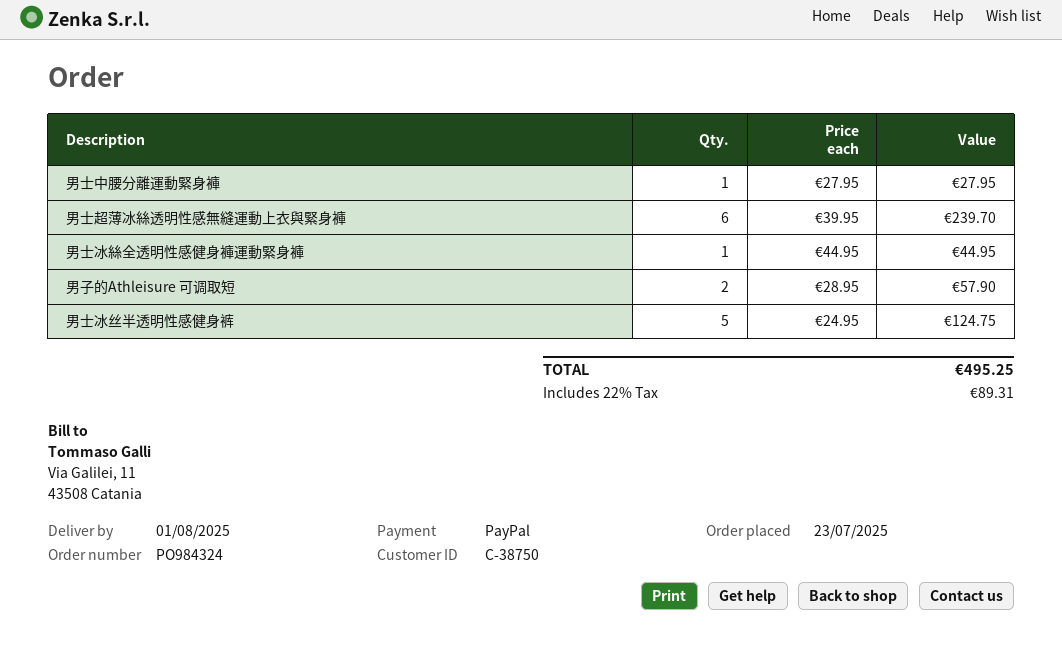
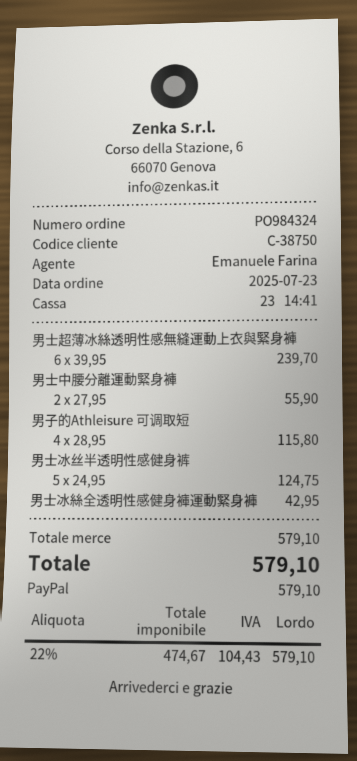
男士中腰分離運動緊身褲: 1 x 27.95 = 27.95 -> 2 x 27.95 = 55.90
男士冰絲全透明性感健身褲運動緊身褲: 1 x 44.95 = 44.95 -> 1 x 42.95 = 42.95
男子的Athleisure 可调取短: 2 x 28.95 = 57.90 -> 4 x 28.95 = 115.80
tax: 22% = 89.31 -> 22% = 104.43
total: 495.25 -> 579.10

